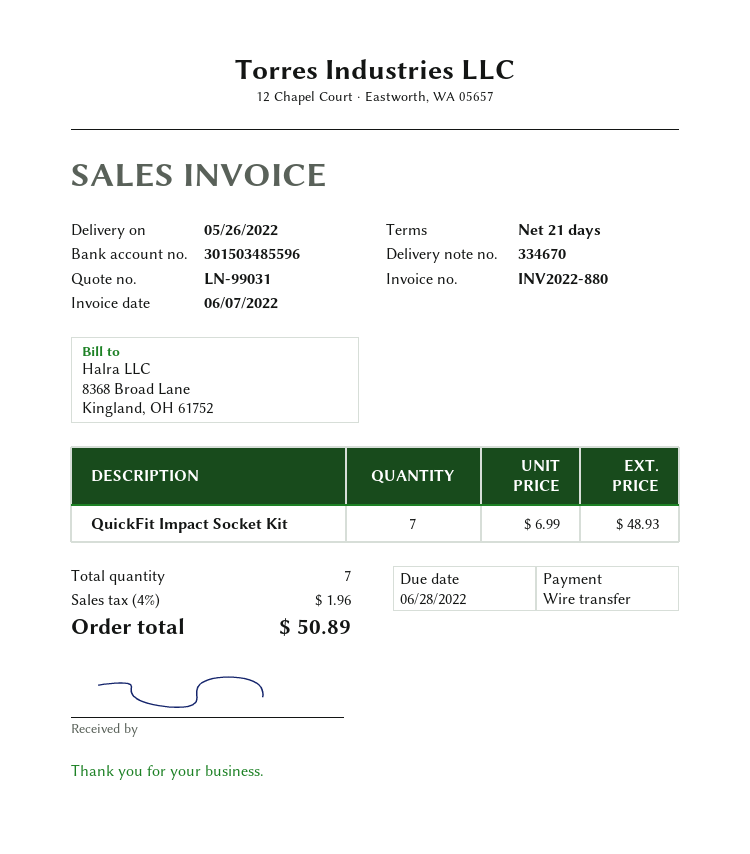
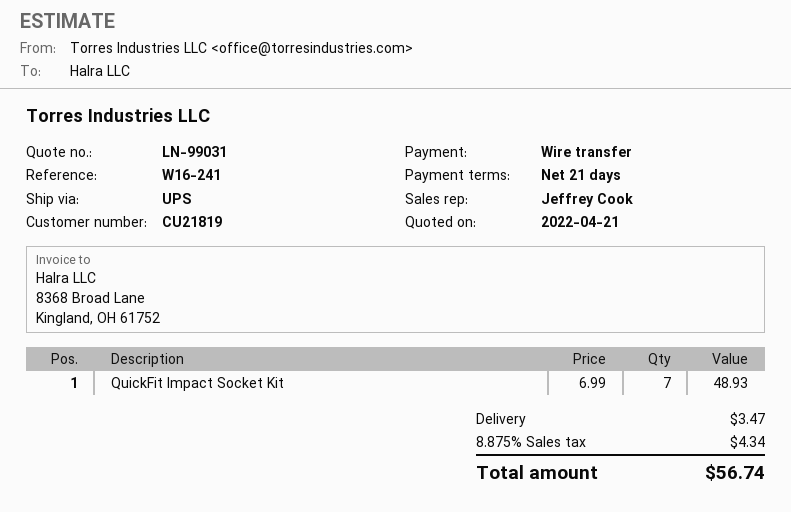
shipping: none -> 3.47
tax: 4% = 1.96 -> 8.875% = 4.34
total: 50.89 -> 56.74

